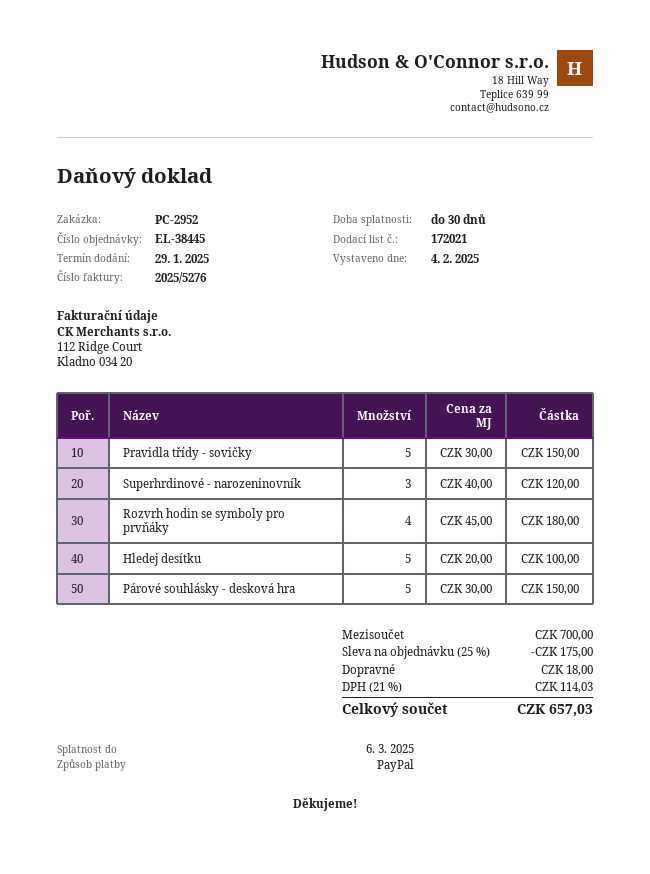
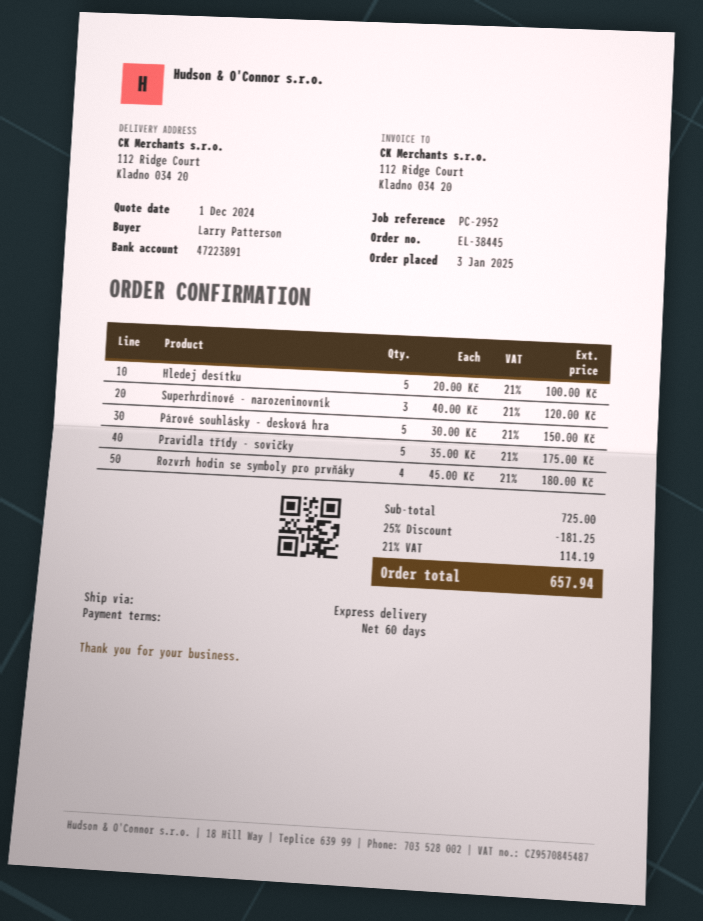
payment terms: 30 days -> 60 days
Pravidla třídy - sovičky: 5 x 30.00 = 150.00 -> 5 x 35.00 = 175.00
subtotal: 700.00 -> 725.00
discount: 25% = 175.00 -> 25% = 181.25
shipping: 18.00 -> none
tax: 21% = 114.03 -> 21% = 114.19
total: 657.03 -> 657.94

